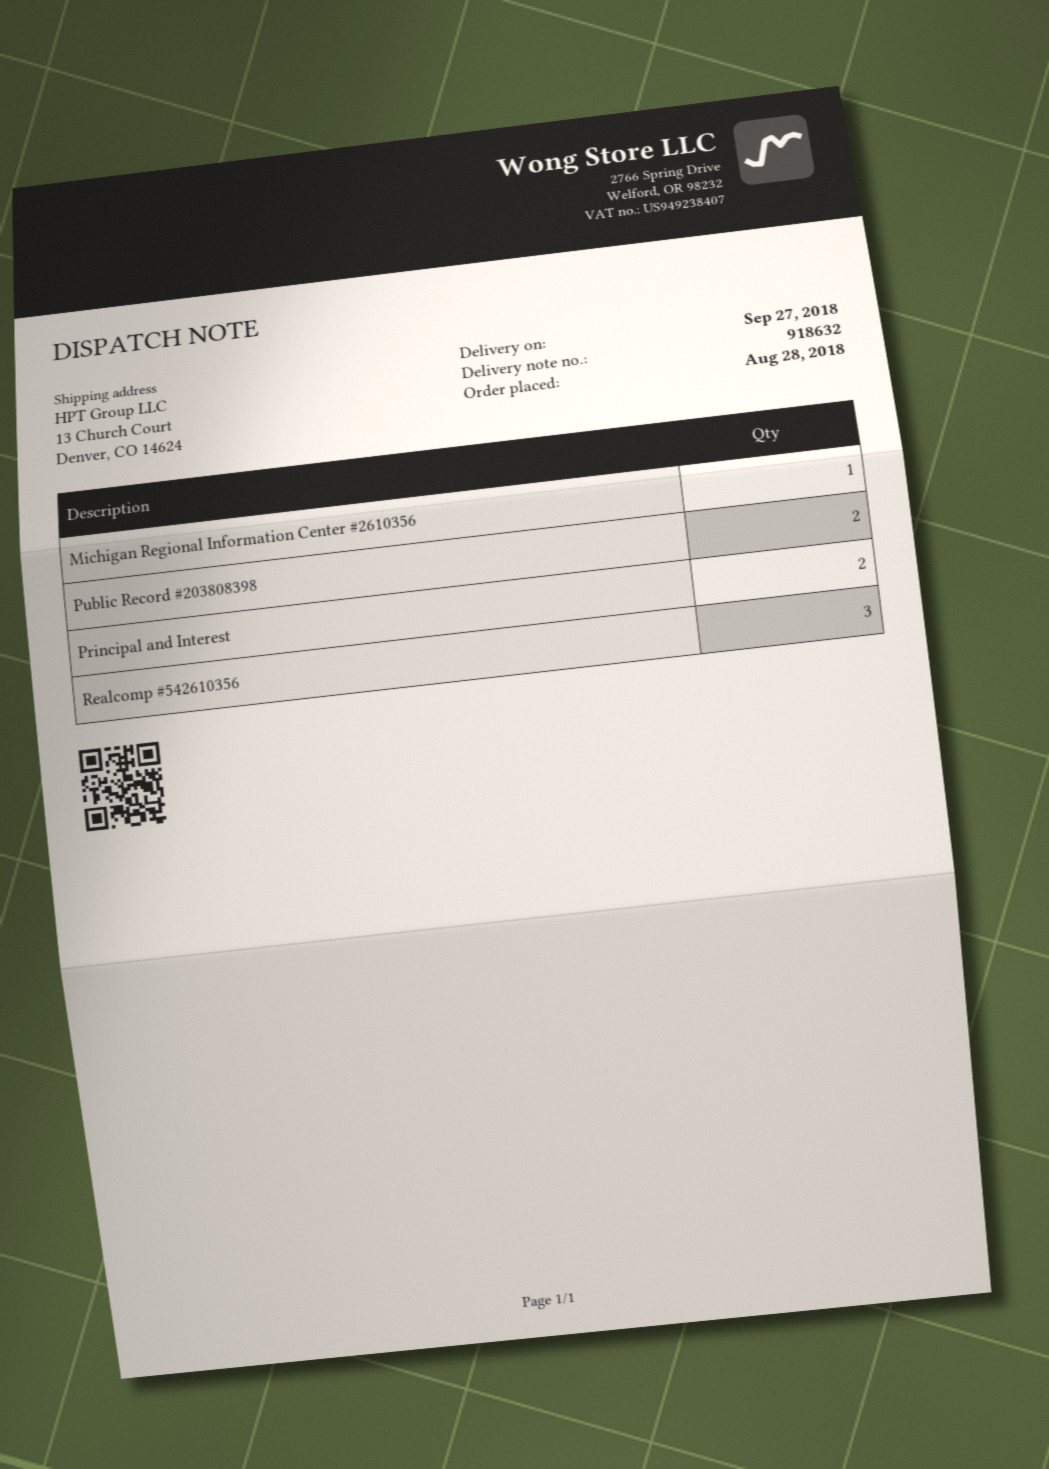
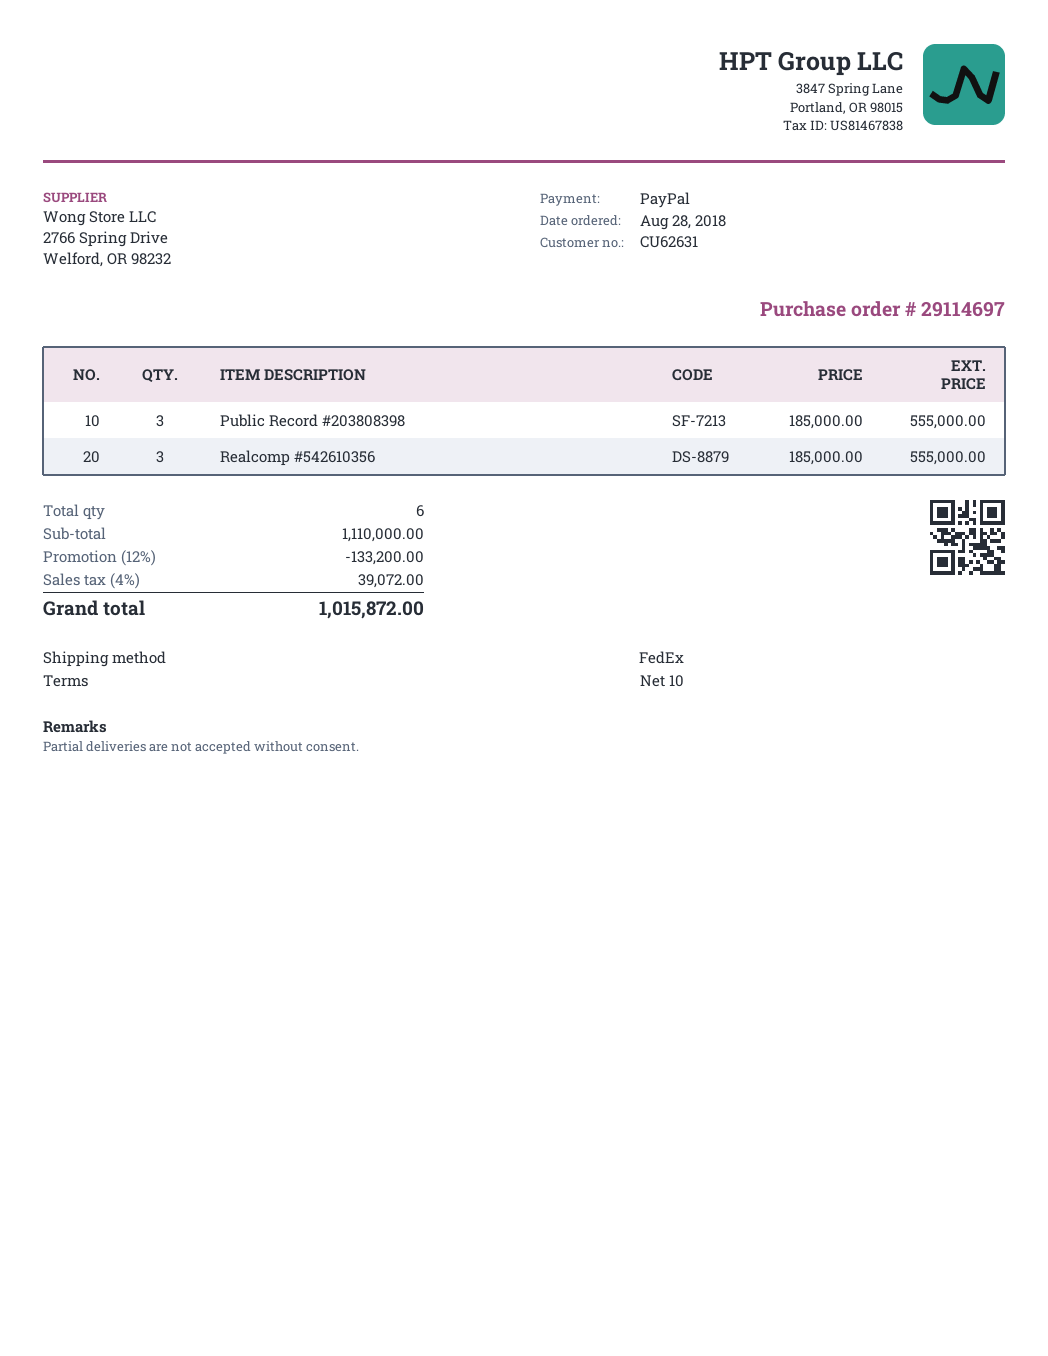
Michigan Regional Information Center #2610356: 1 -> none
Public Record #203808398: 2 -> 3
Principal and Interest: 2 -> none

